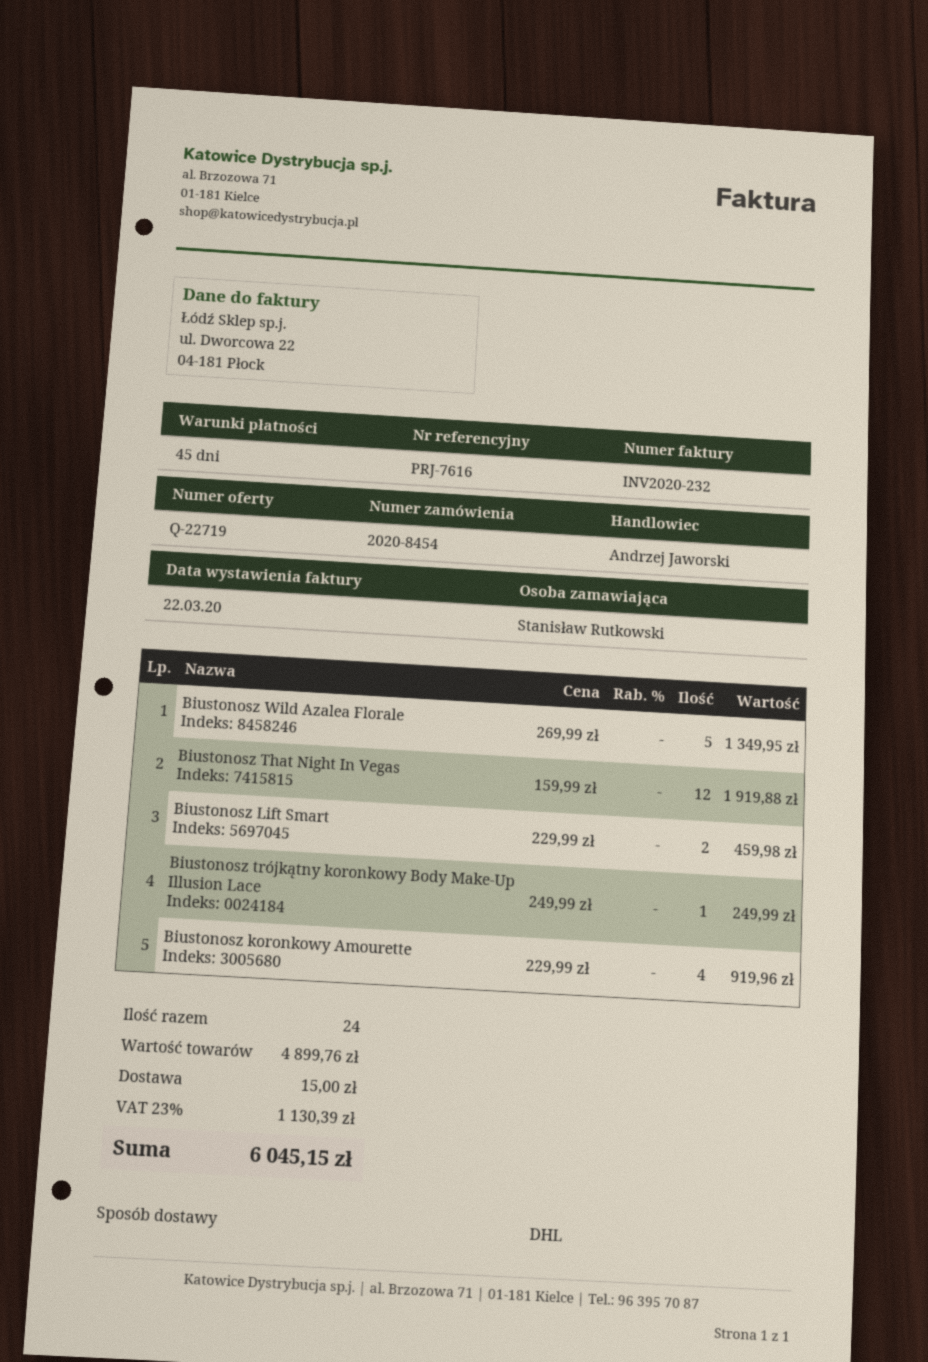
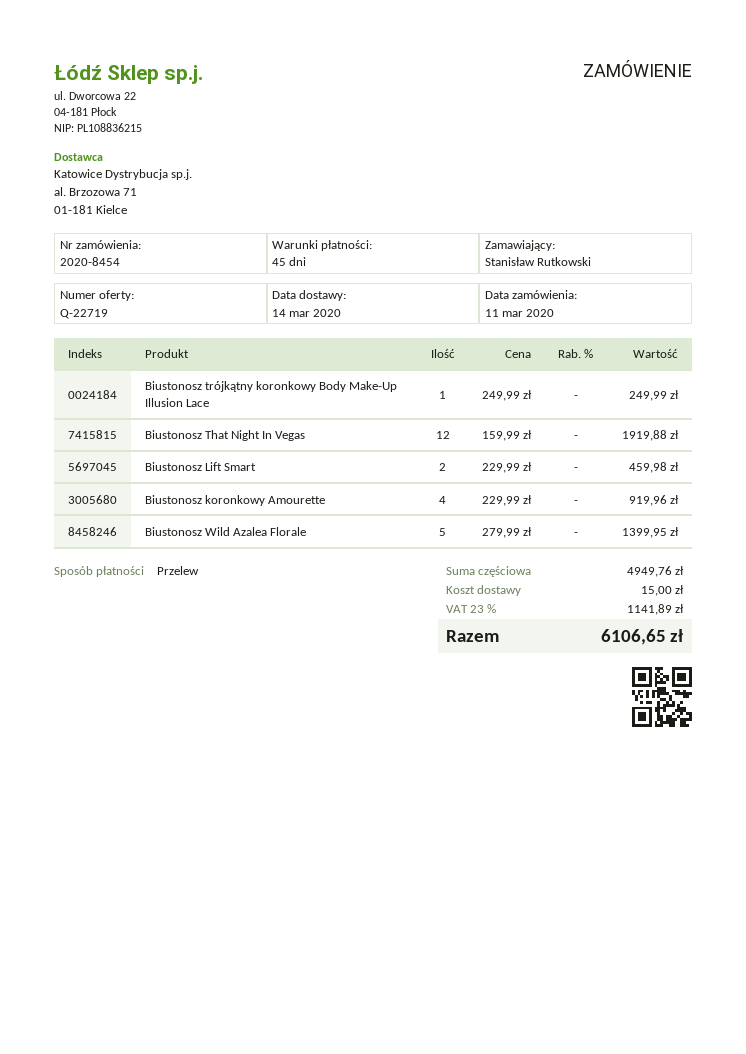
Biustonosz Wild Azalea Florale: 5 x 269.99 = 1349.95 -> 5 x 279.99 = 1399.95
subtotal: 4899.76 -> 4949.76
tax: 23% = 1130.39 -> 23% = 1141.89
total: 6045.15 -> 6106.65

